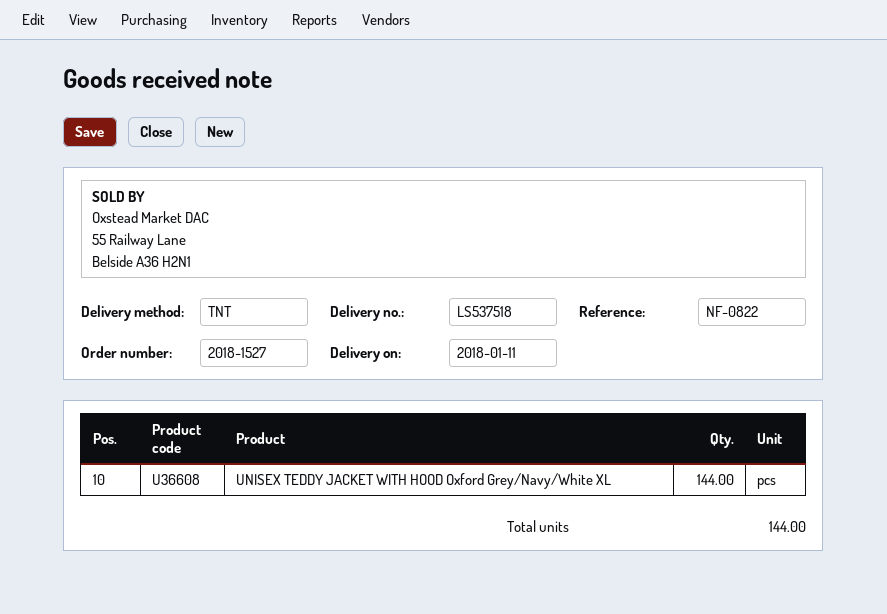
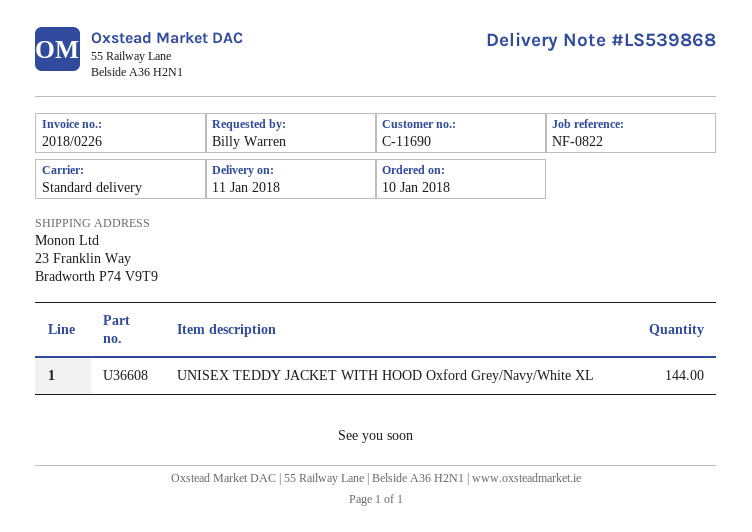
delivery note number: LS537518 -> LS539868
shipping method: TNT -> standard

